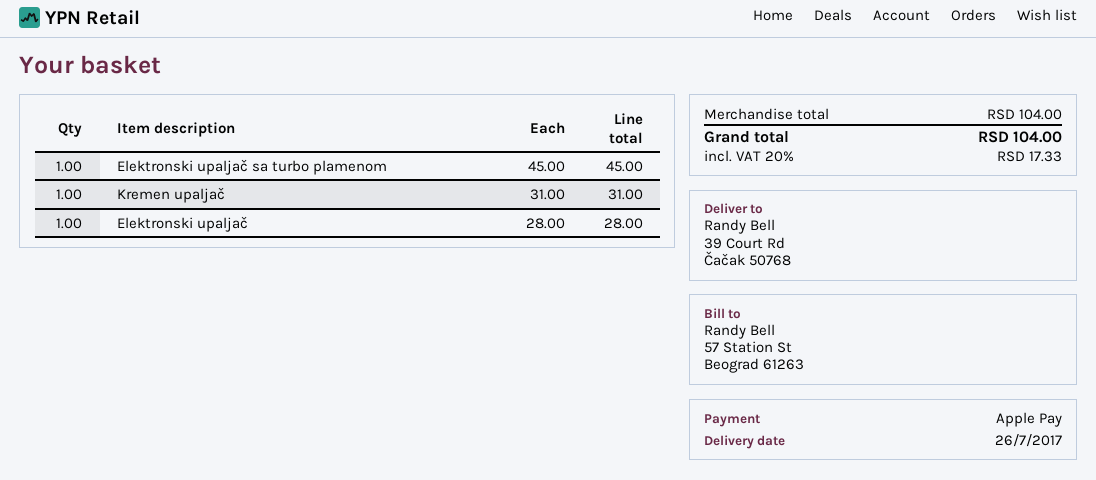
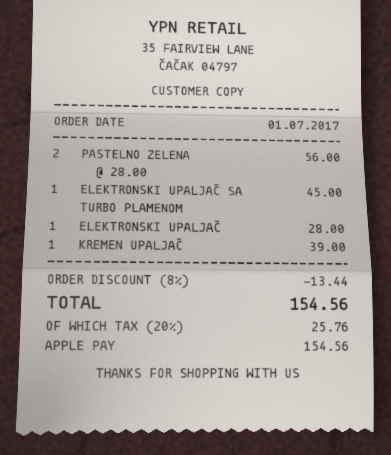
Kremen upaljač: 1 x 31.00 = 31.00 -> 1 x 39.00 = 39.00
PASTELNO ZELENA: none -> 2 x 28.00 = 56.00
discount: none -> 8% = 13.44
tax: 20% = 17.33 -> 20% = 25.76
total: 104.00 -> 154.56

